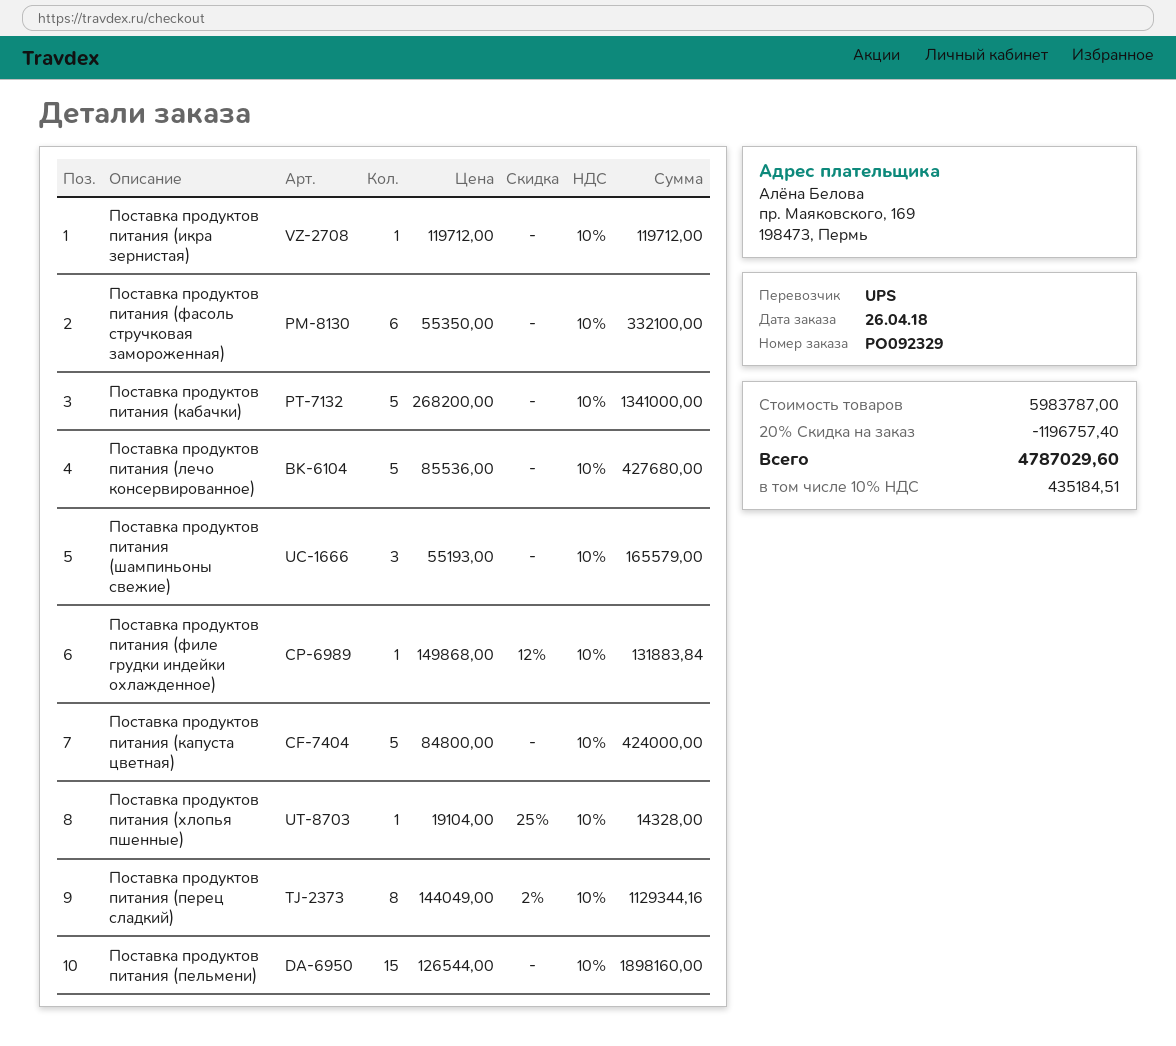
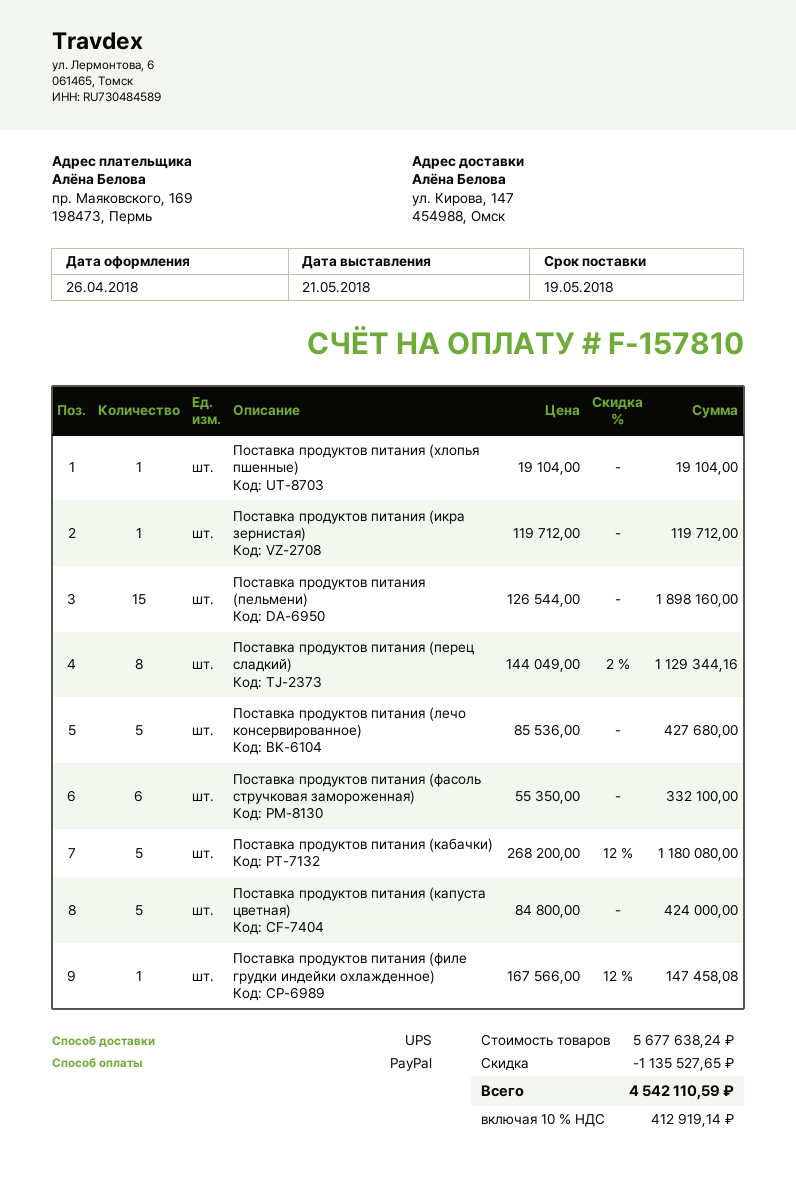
Поставка продуктов питания (кабачки): 5 x 268200.00 = 1341000.00 -> 5 x 268200.00 - 12% = 1180080.00
Поставка продуктов питания (шампиньоны свежие): 3 x 55193.00 = 165579.00 -> none
Поставка продуктов питания (филе грудки индейки охлажденное): 1 x 149868.00 - 12% = 131883.84 -> 1 x 167566.00 - 12% = 147458.08
Поставка продуктов питания (хлопья пшенные): 1 x 19104.00 - 25% = 14328.00 -> 1 x 19104.00 = 19104.00
subtotal: 5983787.00 -> 5677638.24
discount: 1196757.40 -> 1135527.65
tax: 10% = 435184.51 -> 10% = 412919.14
total: 4787029.60 -> 4542110.59

